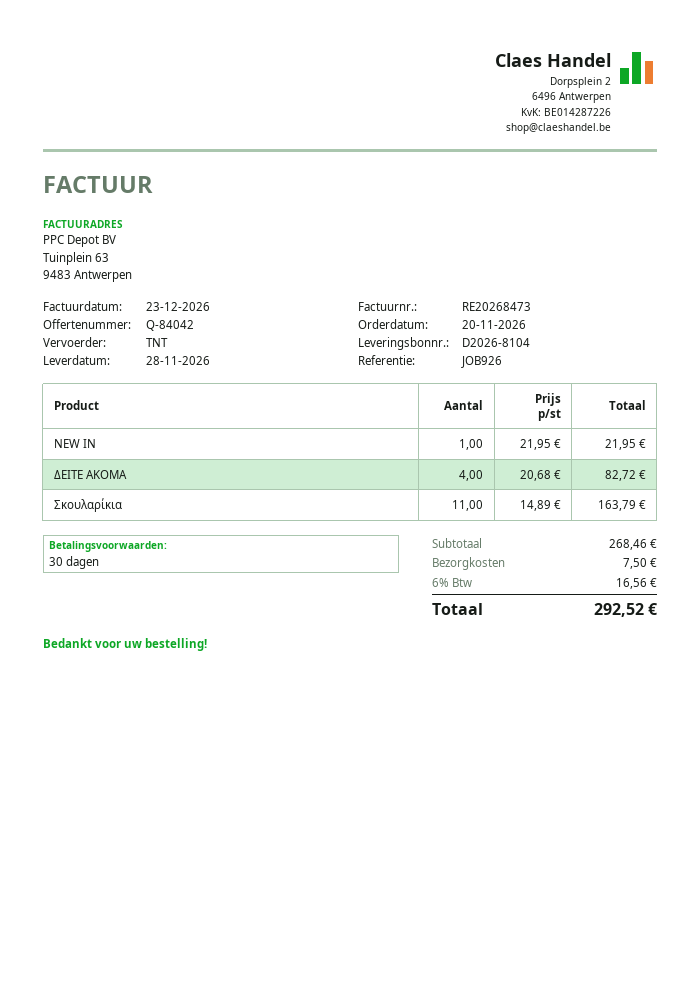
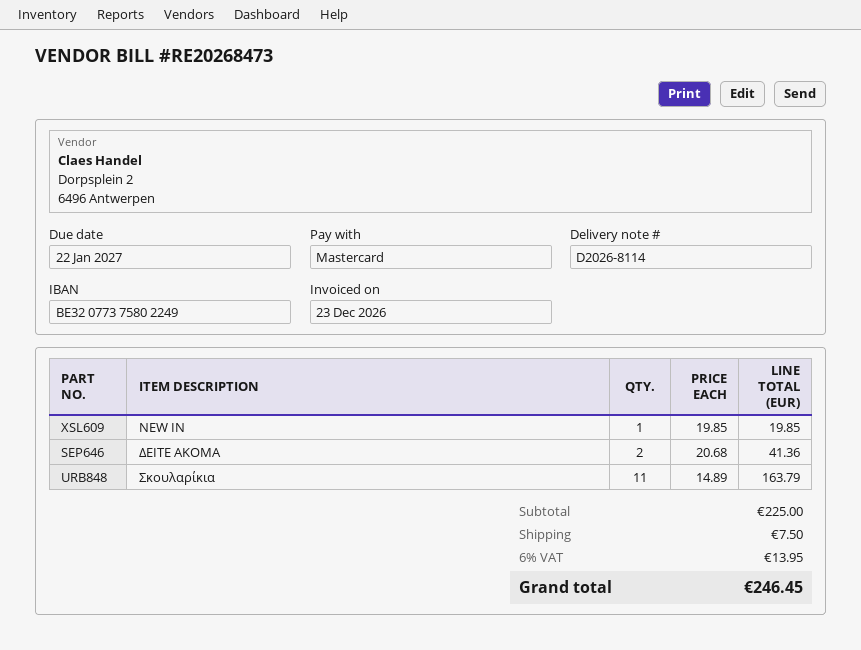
delivery note number: D2026-8104 -> D2026-8114
NEW IN: 1 x 21.95 = 21.95 -> 1 x 19.85 = 19.85
ΔΕΙΤΕ ΑΚΟΜΑ: 4 x 20.68 = 82.72 -> 2 x 20.68 = 41.36
subtotal: 268.46 -> 225.00
tax: 6% = 16.56 -> 6% = 13.95
total: 292.52 -> 246.45

